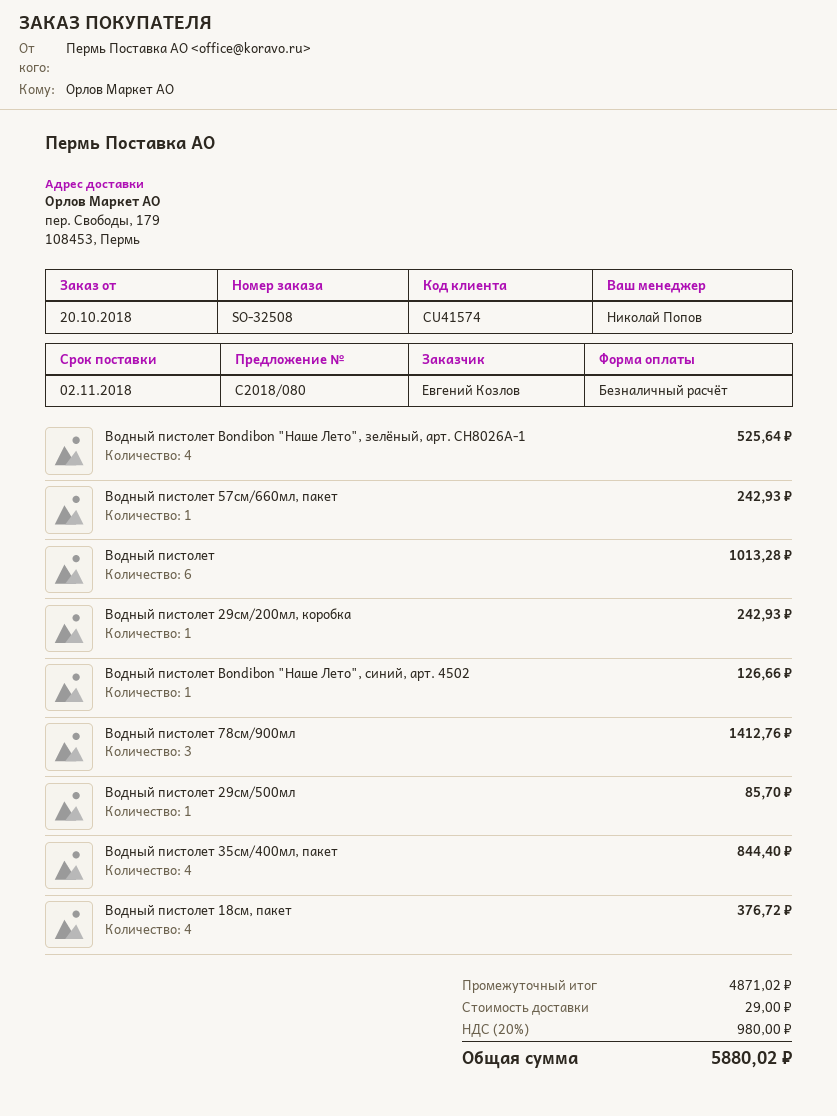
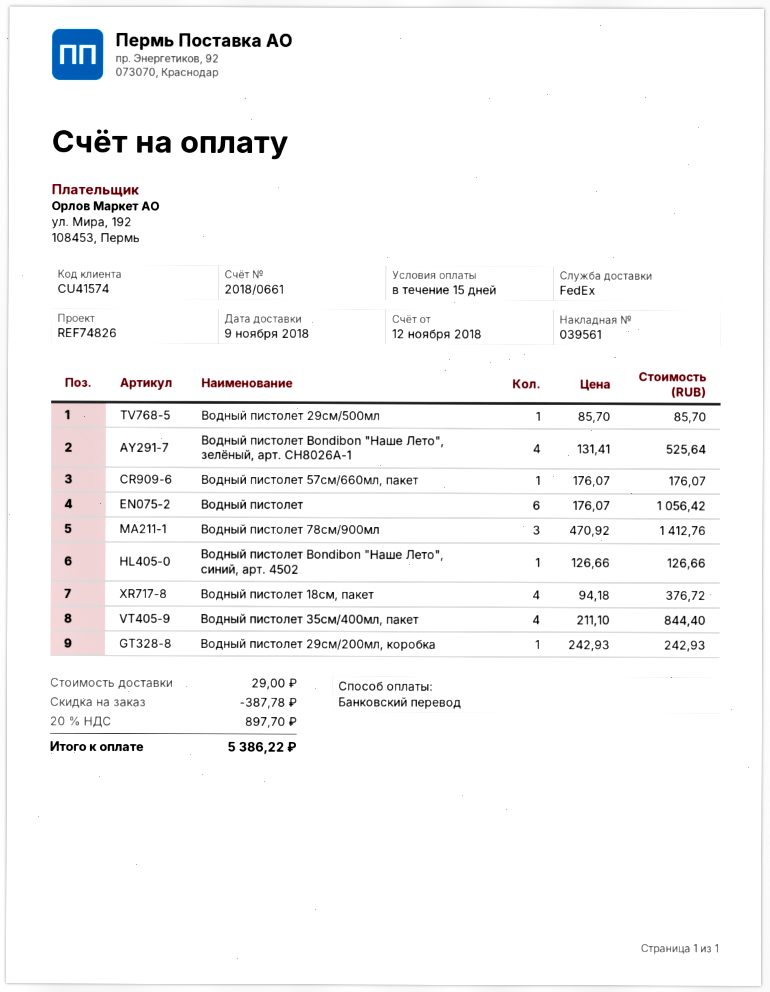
delivery date: 2018-11-02 -> 2018-11-09
Водный пистолет 57см/660мл, пакет: 1 for 242.93 -> 1 for 176.07
Водный пистолет: 6 for 1013.28 -> 6 for 1056.42
discount: none -> 387.78
tax: 20% = 980.00 -> 20% = 897.70
total: 5880.02 -> 5386.22

